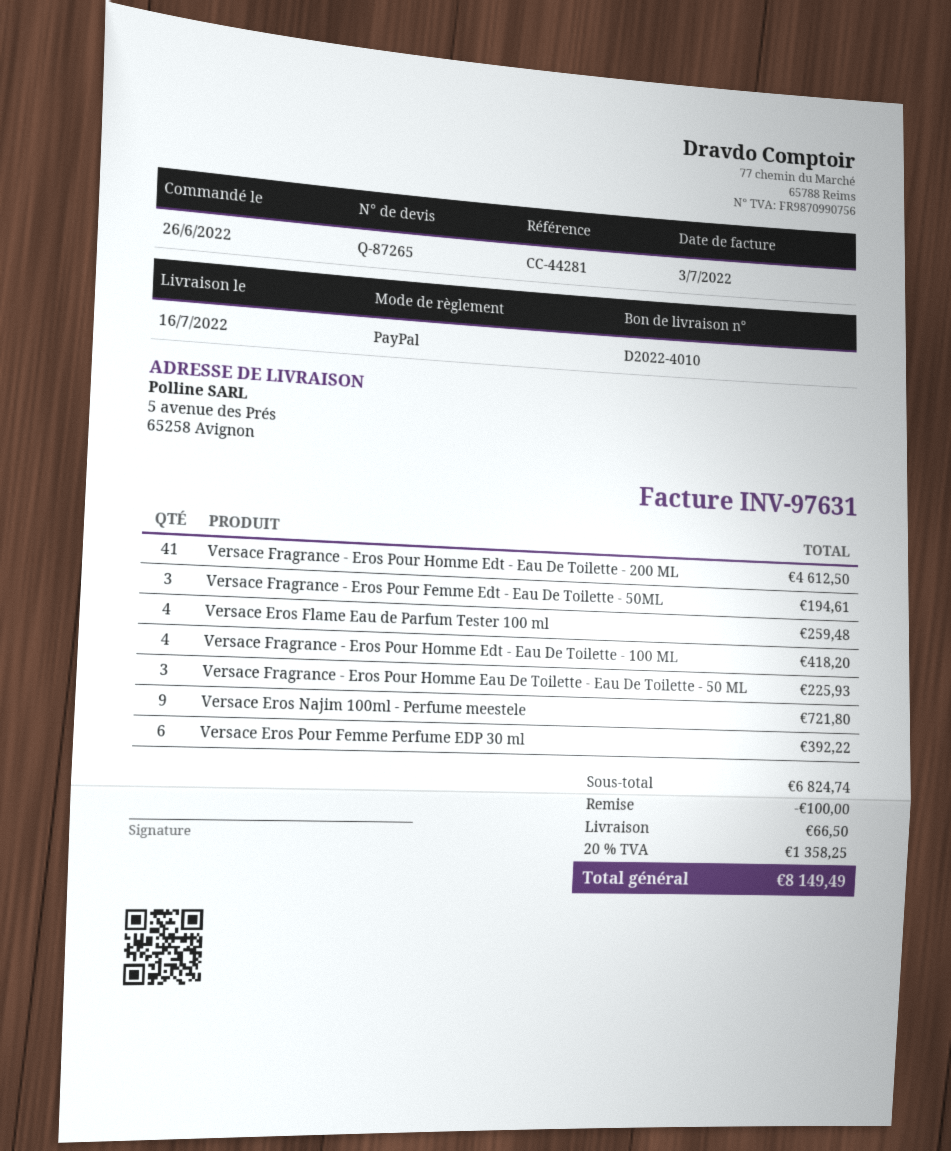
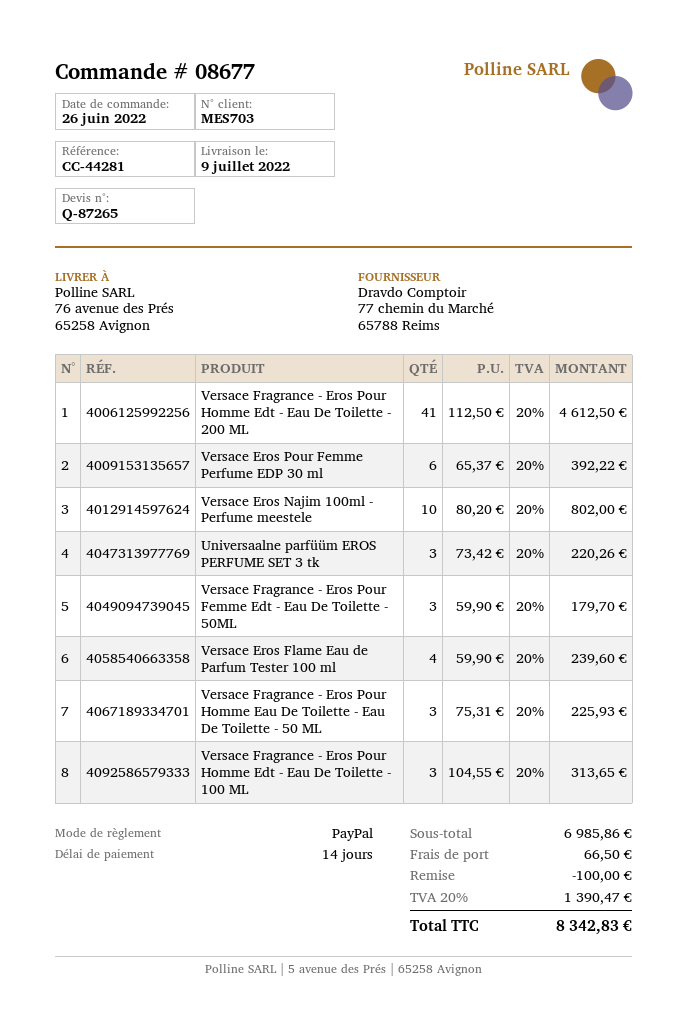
delivery date: 2022-07-16 -> 2022-07-09
ship to: 5 avenue des Prés, 65258 Avignon -> 76 avenue des Prés, 65258 Avignon
Versace Fragrance - Eros Pour Femme Edt - Eau De Toilette - 50ML: 3 for 194.61 -> 3 for 179.70
Versace Eros Flame Eau de Parfum Tester 100 ml: 4 for 259.48 -> 4 for 239.60
Versace Fragrance - Eros Pour Homme Edt - Eau De Toilette - 100 ML: 4 for 418.20 -> 3 for 313.65
Versace Eros Najim 100ml - Perfume meestele: 9 for 721.80 -> 10 for 802.00
Universaalne parfüüm EROS PERFUME SET 3 tk: none -> 3 for 220.26
subtotal: 6824.74 -> 6985.86
tax: 20% = 1358.25 -> 20% = 1390.47
total: 8149.49 -> 8342.83

